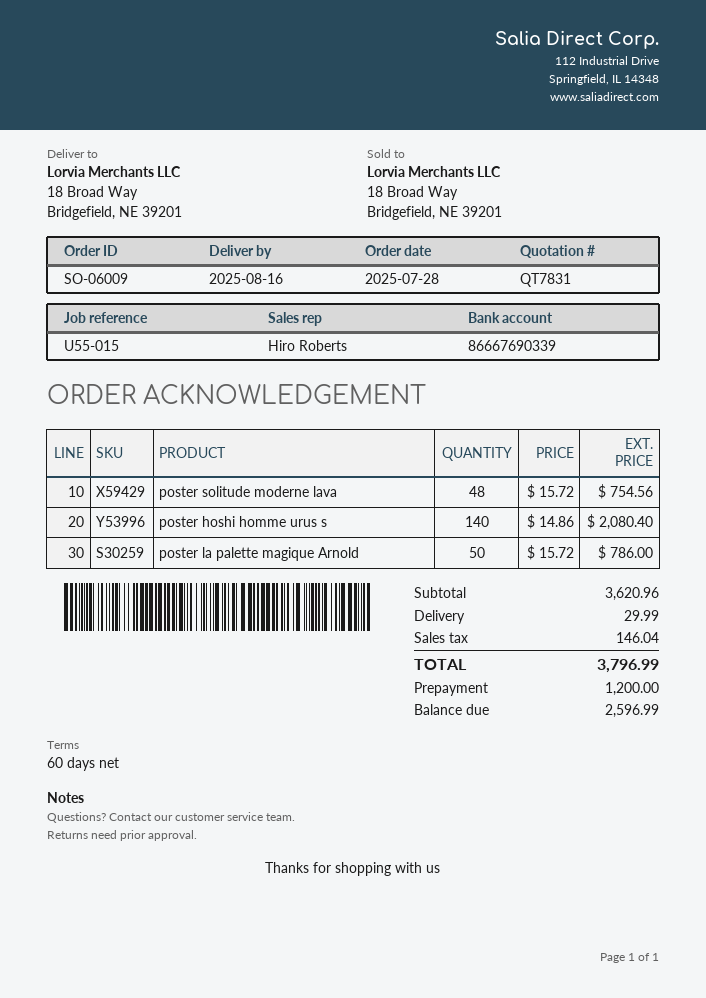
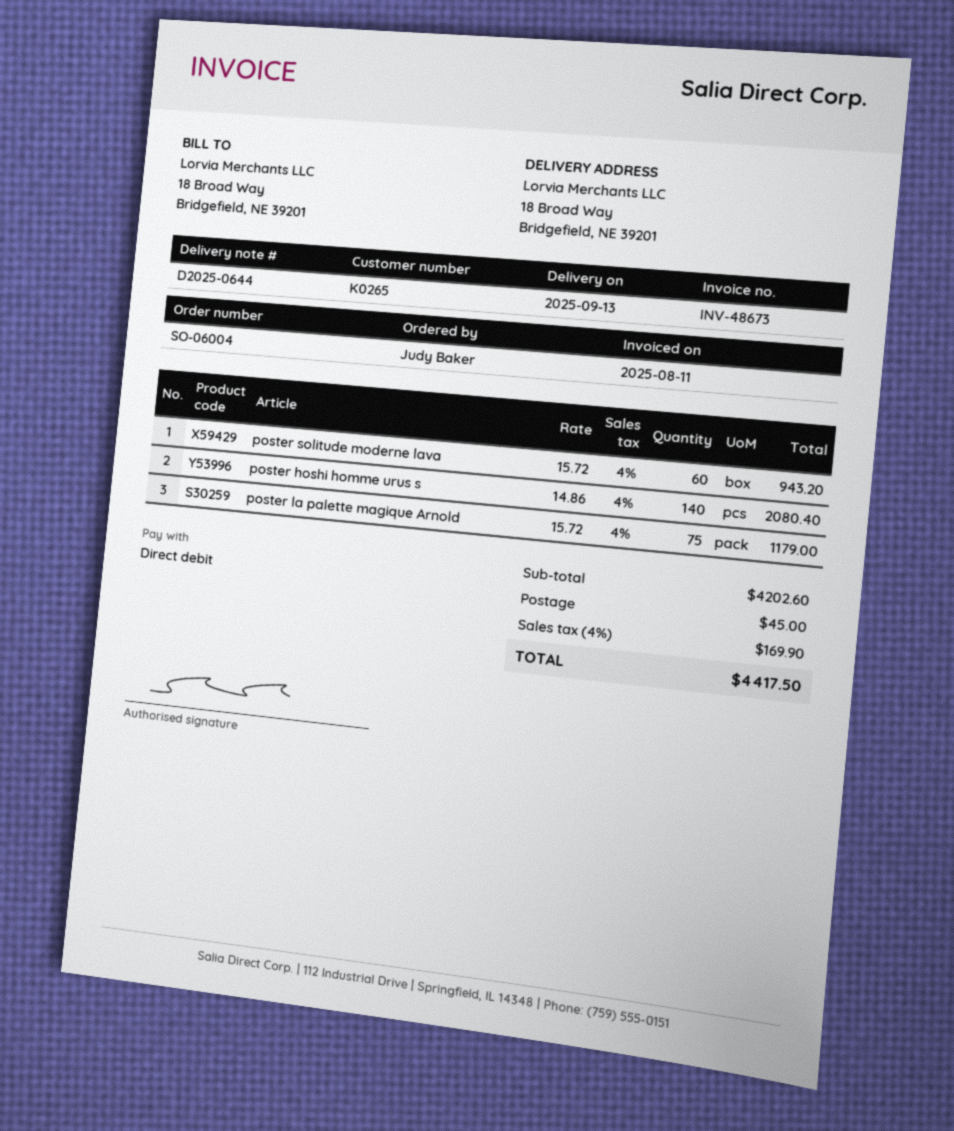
order number: SO-06009 -> SO-06004
delivery date: 2025-08-16 -> 2025-09-13
poster solitude moderne lava: 48 x 15.72 = 754.56 -> 60 x 15.72 = 943.20
poster la palette magique Arnold: 50 x 15.72 = 786.00 -> 75 x 15.72 = 1179.00
subtotal: 3620.96 -> 4202.60
shipping: 29.99 -> 45.00
tax: 146.04 -> 169.90
total: 3796.99 -> 4417.50

